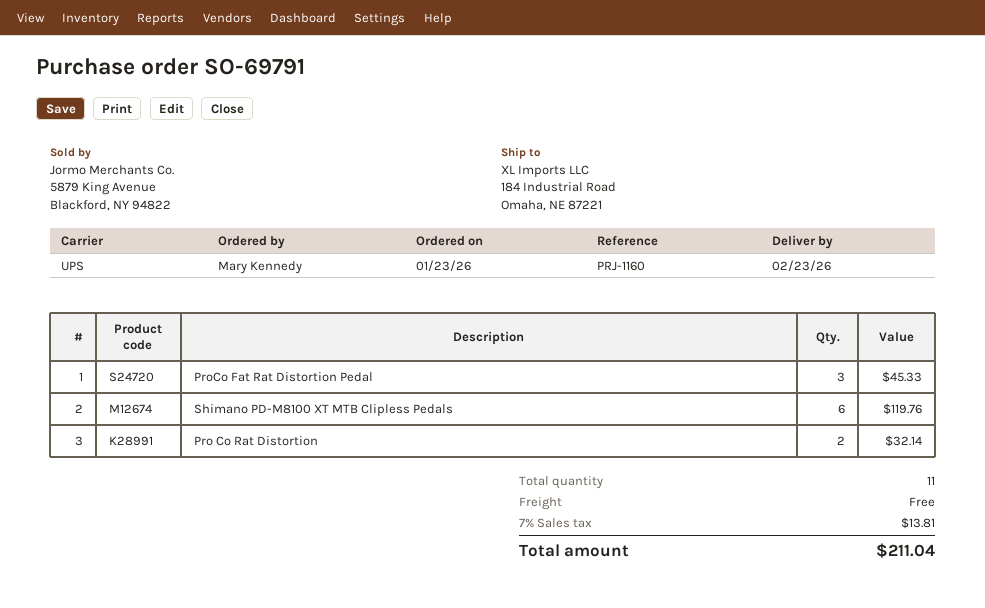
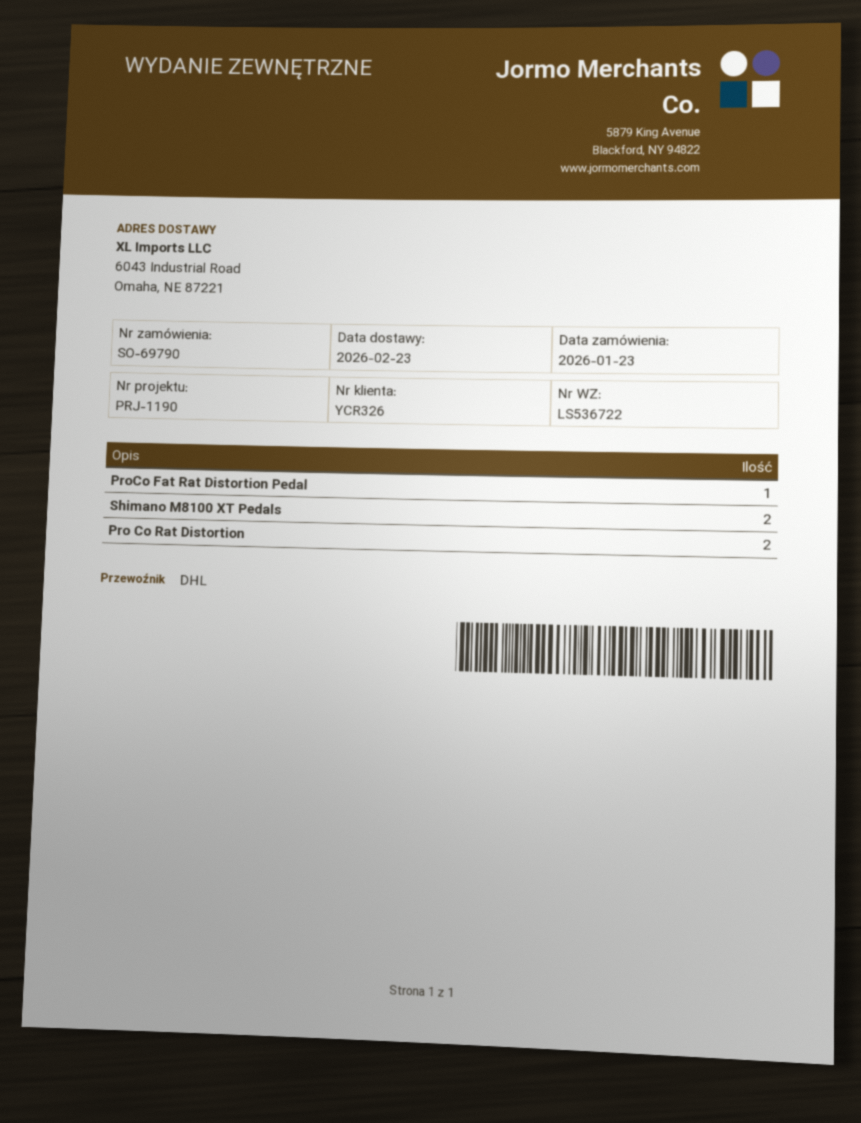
order number: SO-69791 -> SO-69790
reference: PRJ-1160 -> PRJ-1190
shipping method: UPS -> DHL
ship to: 184 Industrial Road, Omaha, NE 87221 -> 6043 Industrial Road, Omaha, NE 87221
ProCo Fat Rat Distortion Pedal: 3 -> 1
Shimano PD-M8100 XT MTB Clipless Pedals: 6 -> none
Shimano M8100 XT Pedals: none -> 2

